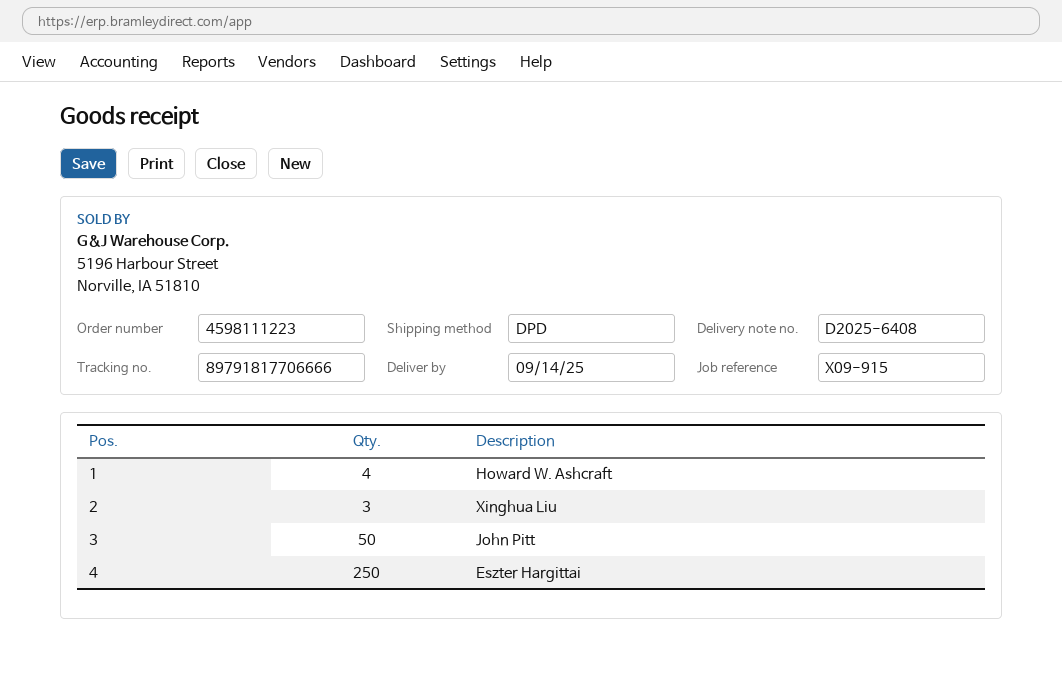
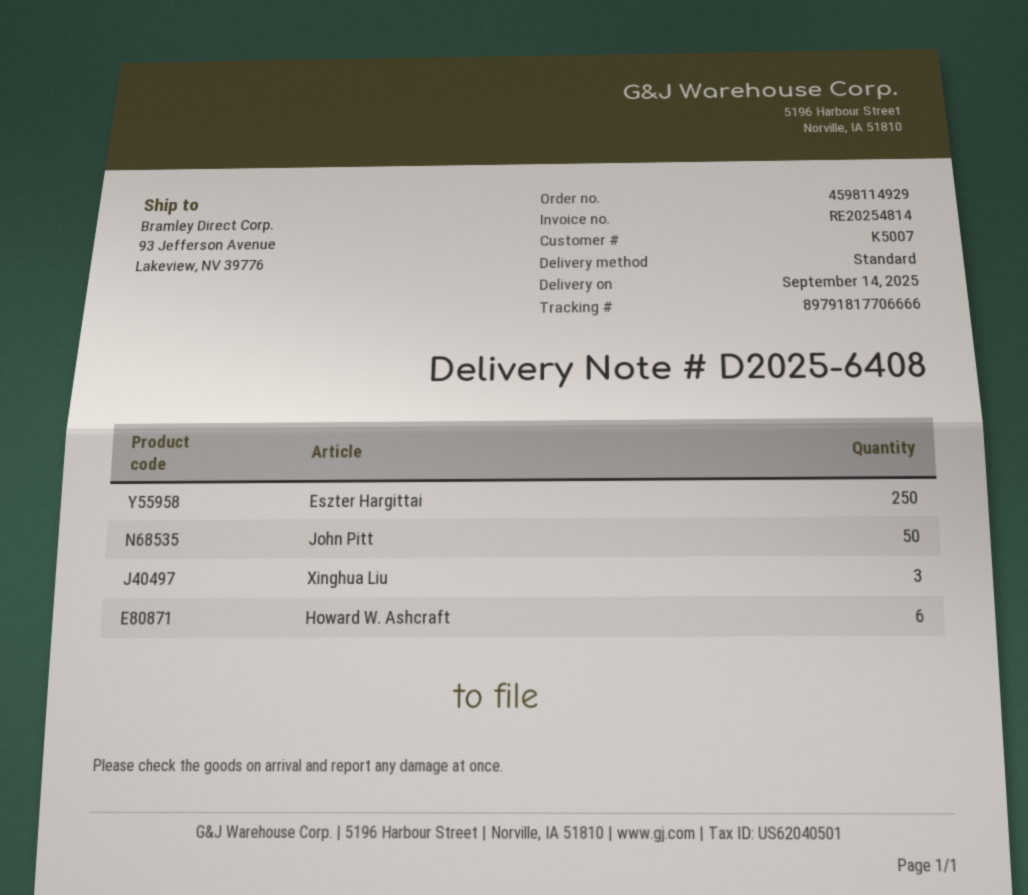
order number: 4598111223 -> 4598114929
shipping method: DPD -> standard
Howard W. Ashcraft: 4 -> 6

